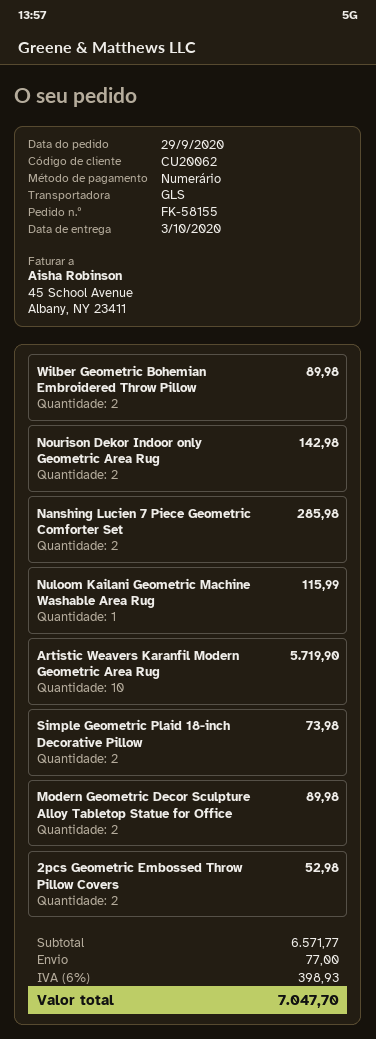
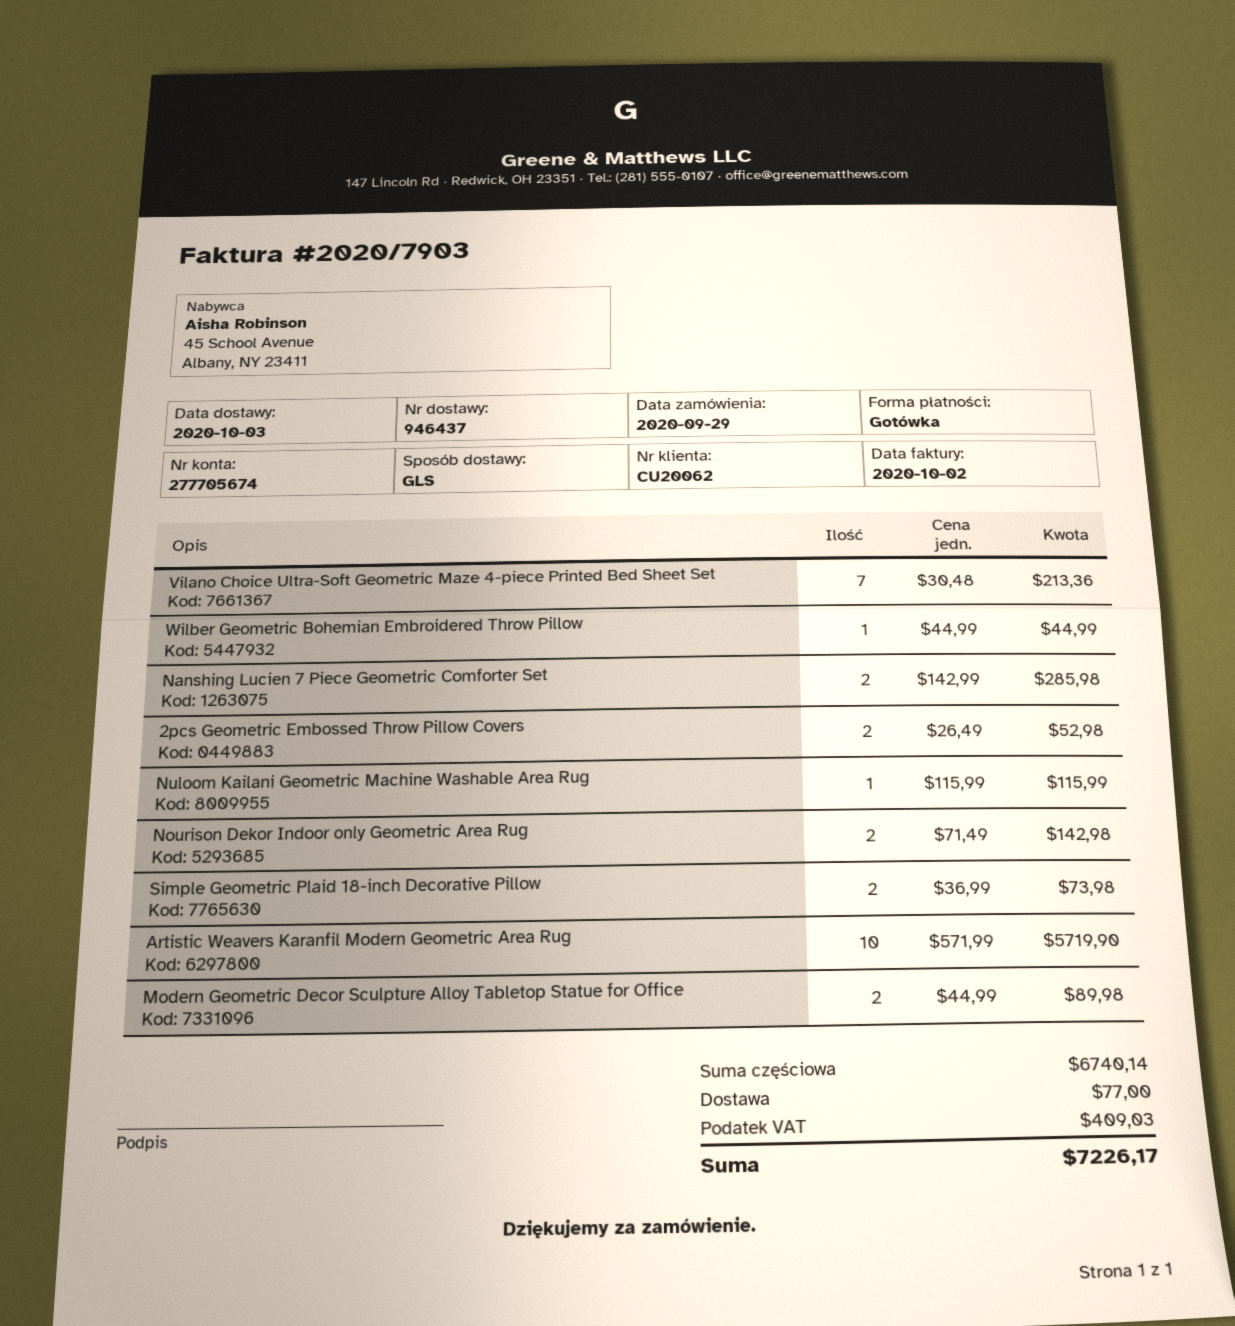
Wilber Geometric Bohemian Embroidered Throw Pillow: 2 for 89.98 -> 1 for 44.99
Vilano Choice Ultra-Soft Geometric Maze 4-piece Printed Bed Sheet Set: none -> 7 for 213.36
subtotal: 6571.77 -> 6740.14
tax: 398.93 -> 409.03
total: 7047.70 -> 7226.17

